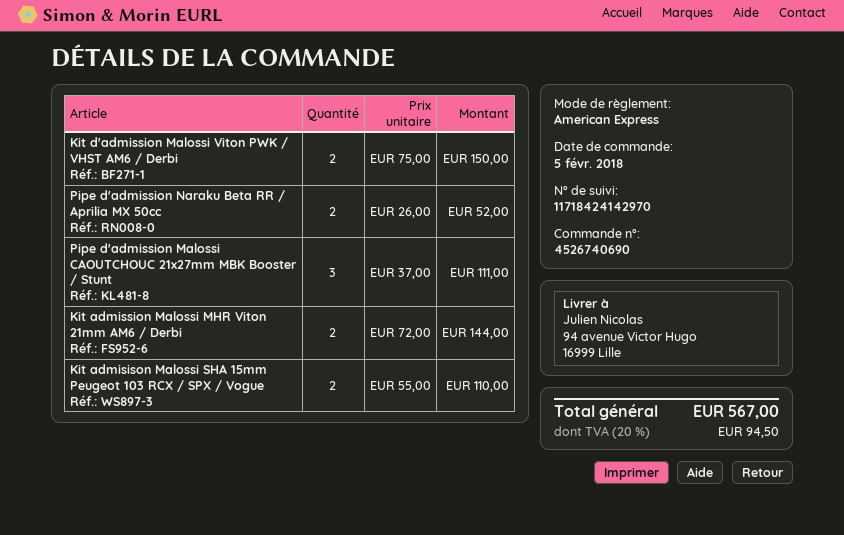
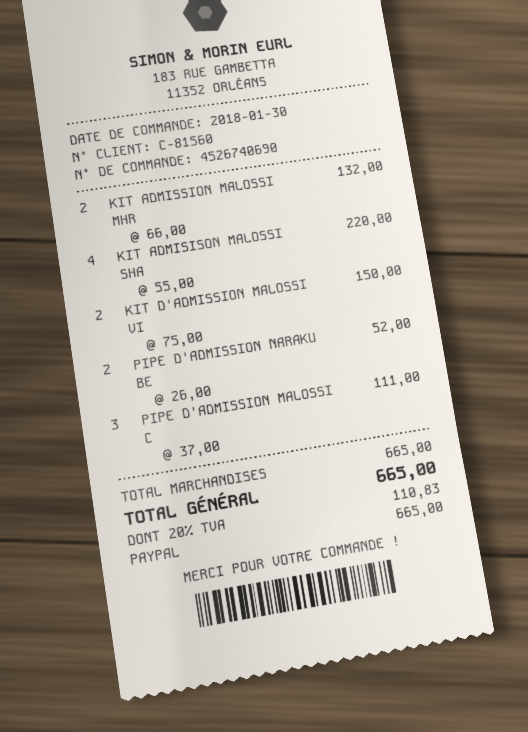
order date: 2018-02-05 -> 2018-01-30
payment method: American Express -> PayPal
Kit admission Malossi MHR Viton 21mm AM6 / Derbi: 2 x 72.00 = 144.00 -> 2 x 66.00 = 132.00
Kit admisison Malossi SHA 15mm Peugeot 103 RCX / SPX / Vogue: 2 x 55.00 = 110.00 -> 4 x 55.00 = 220.00
tax: 20% = 94.50 -> 20% = 110.83
total: 567.00 -> 665.00

